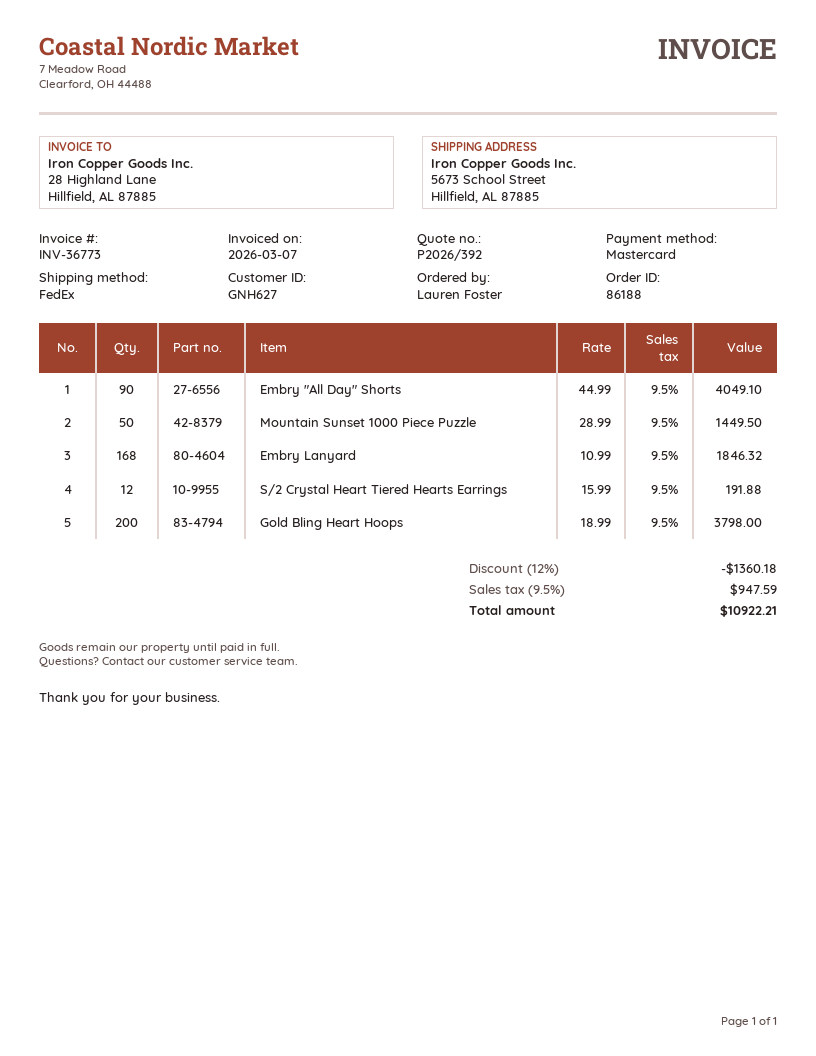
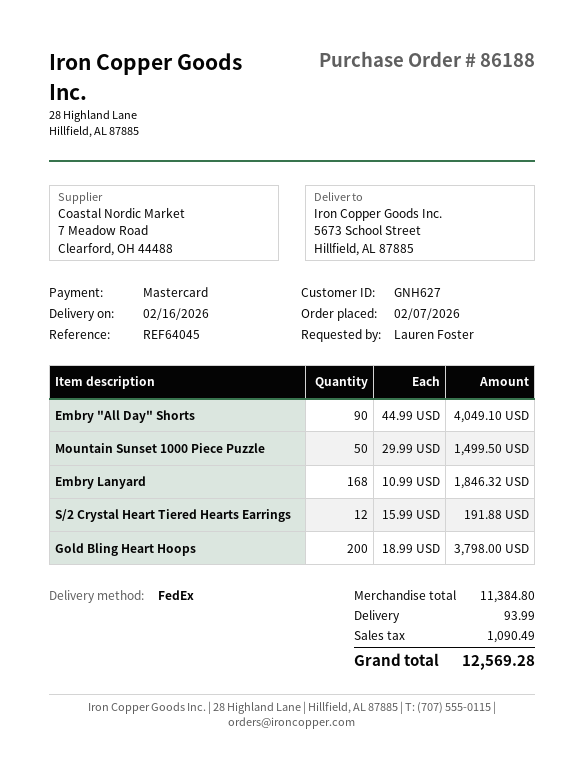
Mountain Sunset 1000 Piece Puzzle: 50 x 28.99 = 1449.50 -> 50 x 29.99 = 1499.50
discount: 12% = 1360.18 -> none
shipping: none -> 93.99
tax: 947.59 -> 1090.49
total: 10922.21 -> 12569.28

